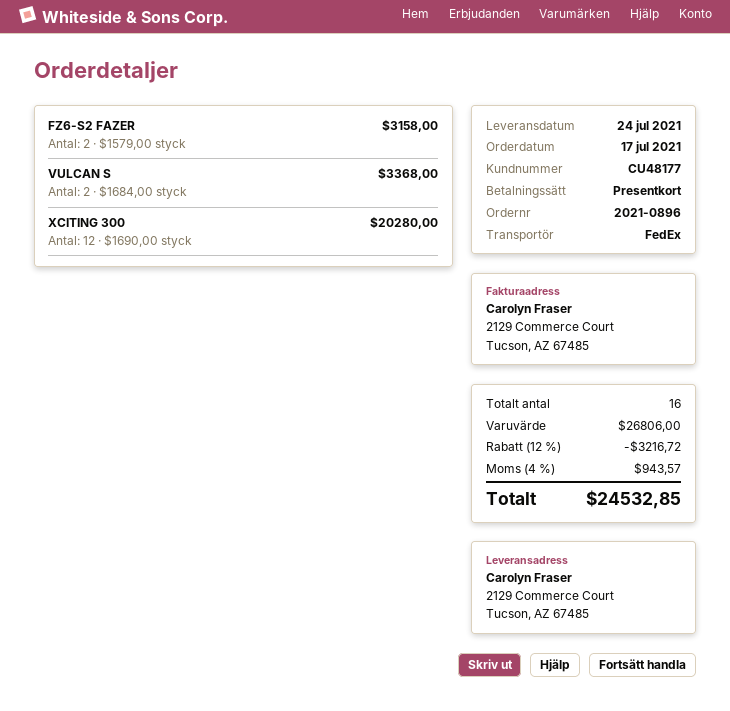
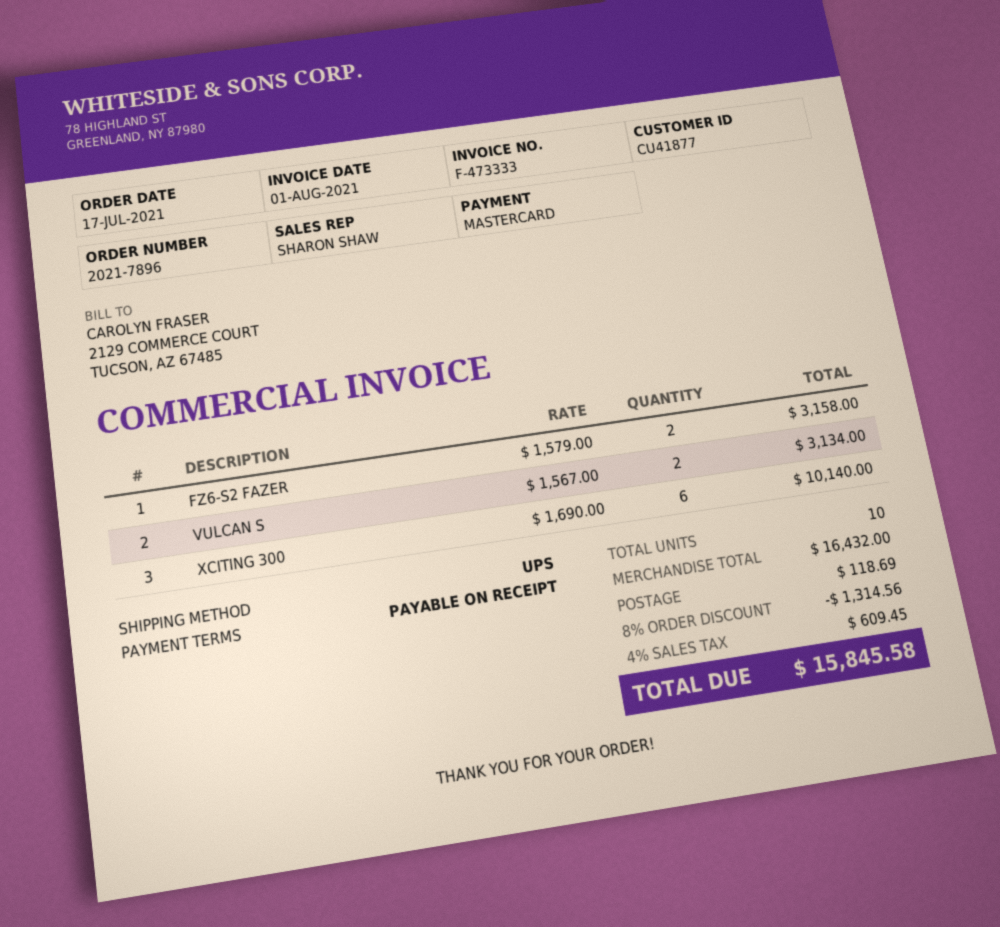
order number: 2021-0896 -> 2021-7896
customer number: CU48177 -> CU41877
payment method: gift card -> Mastercard
shipping method: FedEx -> UPS
VULCAN S: 2 x 1684.00 = 3368.00 -> 2 x 1567.00 = 3134.00
XCITING 300: 12 x 1690.00 = 20280.00 -> 6 x 1690.00 = 10140.00
total quantity: 16 -> 10
subtotal: 26806.00 -> 16432.00
discount: 12% = 3216.72 -> 8% = 1314.56
shipping: none -> 118.69
tax: 4% = 943.57 -> 4% = 609.45
total: 24532.85 -> 15845.58

